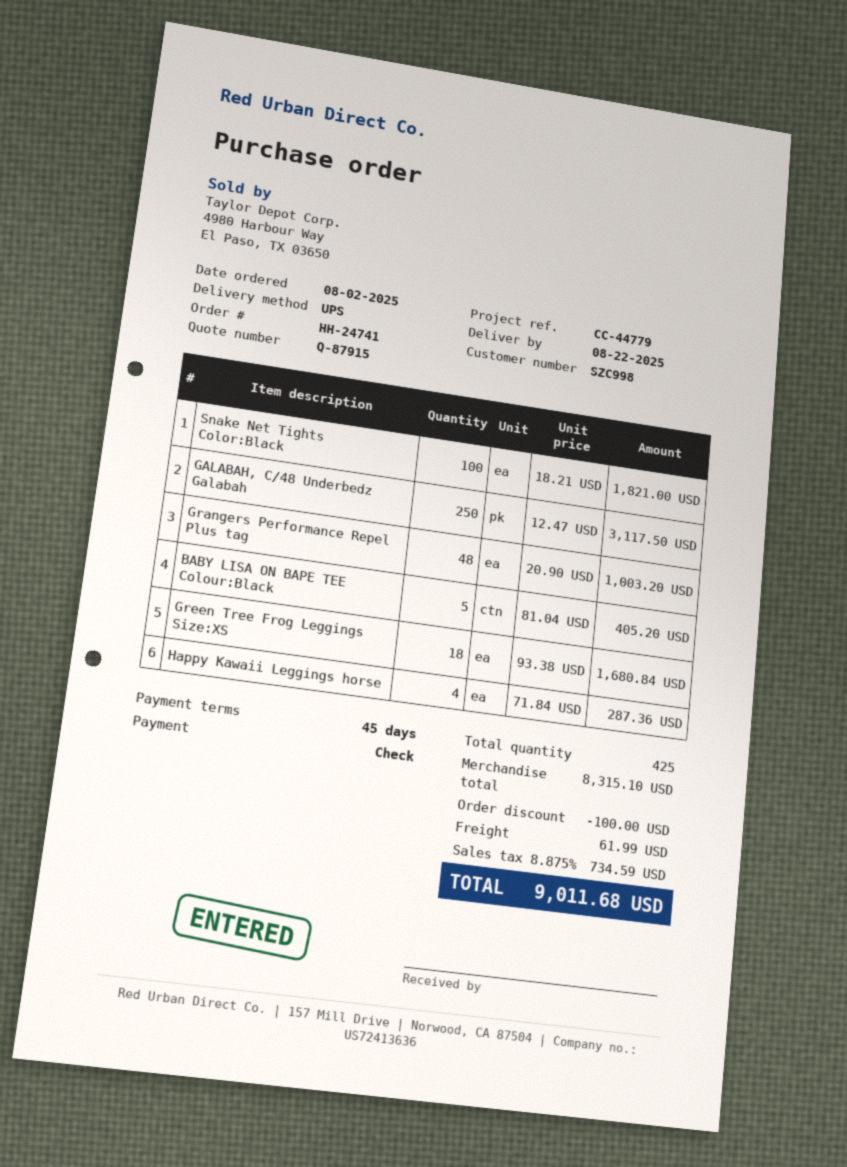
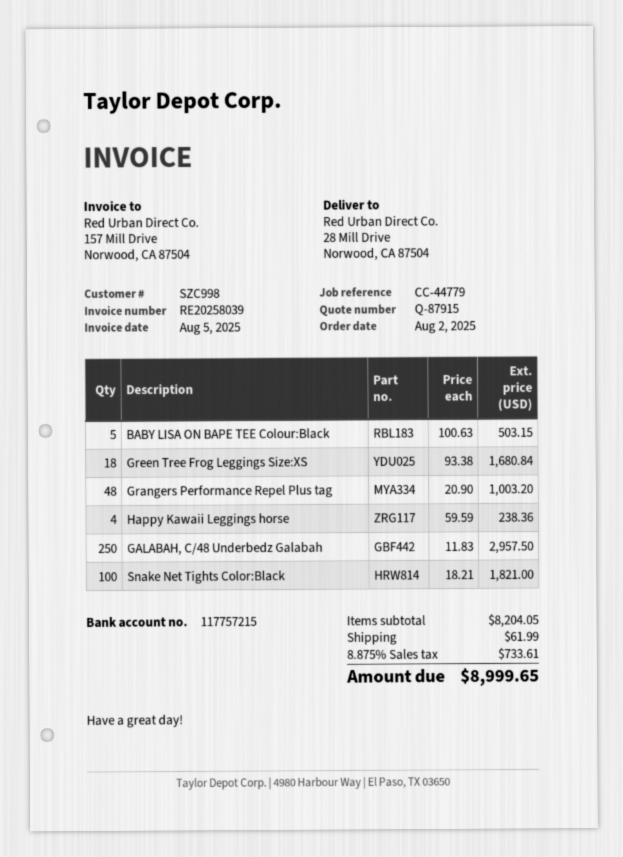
GALABAH, C/48 Underbedz Galabah: 250 x 12.47 = 3117.50 -> 250 x 11.83 = 2957.50
BABY LISA ON BAPE TEE Colour:Black: 5 x 81.04 = 405.20 -> 5 x 100.63 = 503.15
Happy Kawaii Leggings horse: 4 x 71.84 = 287.36 -> 4 x 59.59 = 238.36
subtotal: 8315.10 -> 8204.05
discount: 100.00 -> none
tax: 8.875% = 734.59 -> 8.875% = 733.61
total: 9011.68 -> 8999.65

